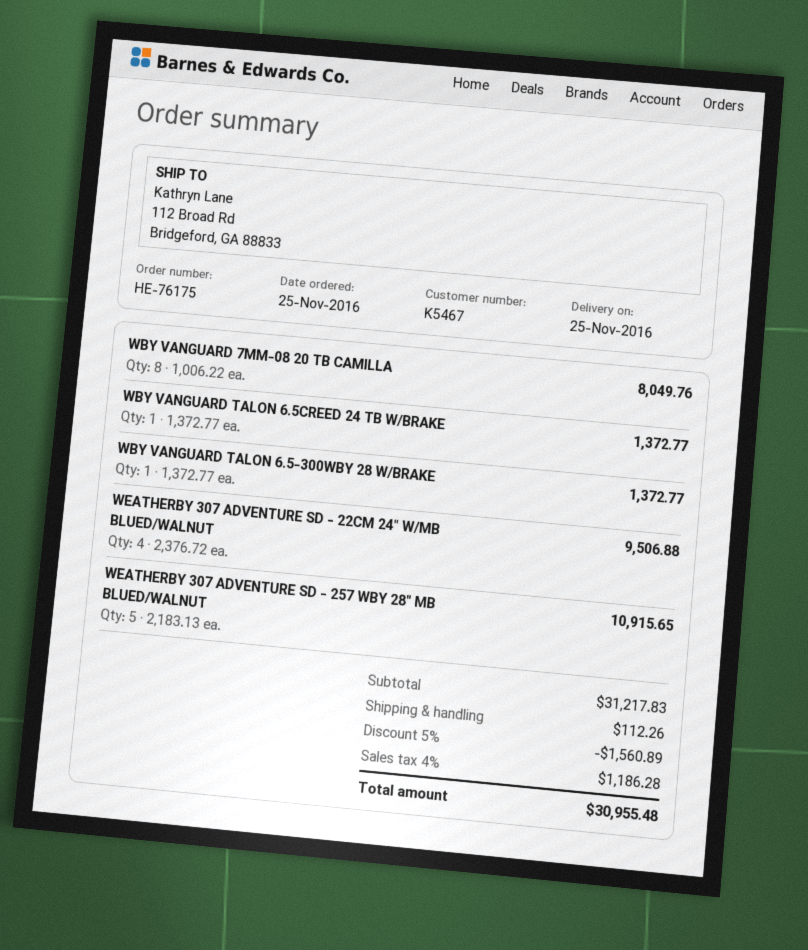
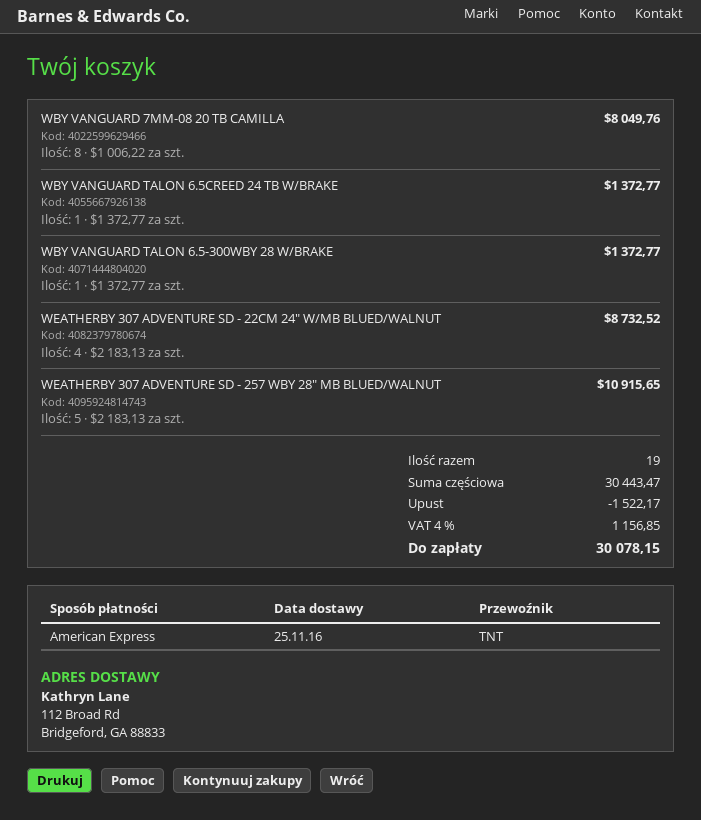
WEATHERBY 307 ADVENTURE SD - 22CM 24" W/MB BLUED/WALNUT: 4 x 2376.72 = 9506.88 -> 4 x 2183.13 = 8732.52
subtotal: 31217.83 -> 30443.47
discount: 1560.89 -> 1522.17
shipping: 112.26 -> none
tax: 4% = 1186.28 -> 4% = 1156.85
total: 30955.48 -> 30078.15

